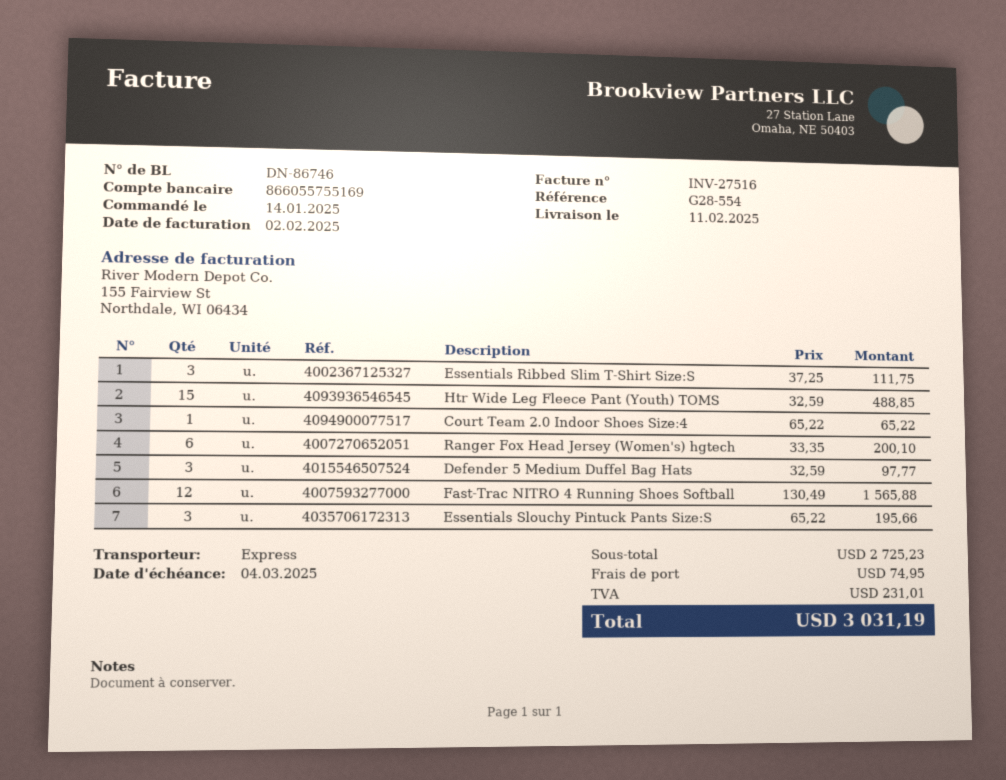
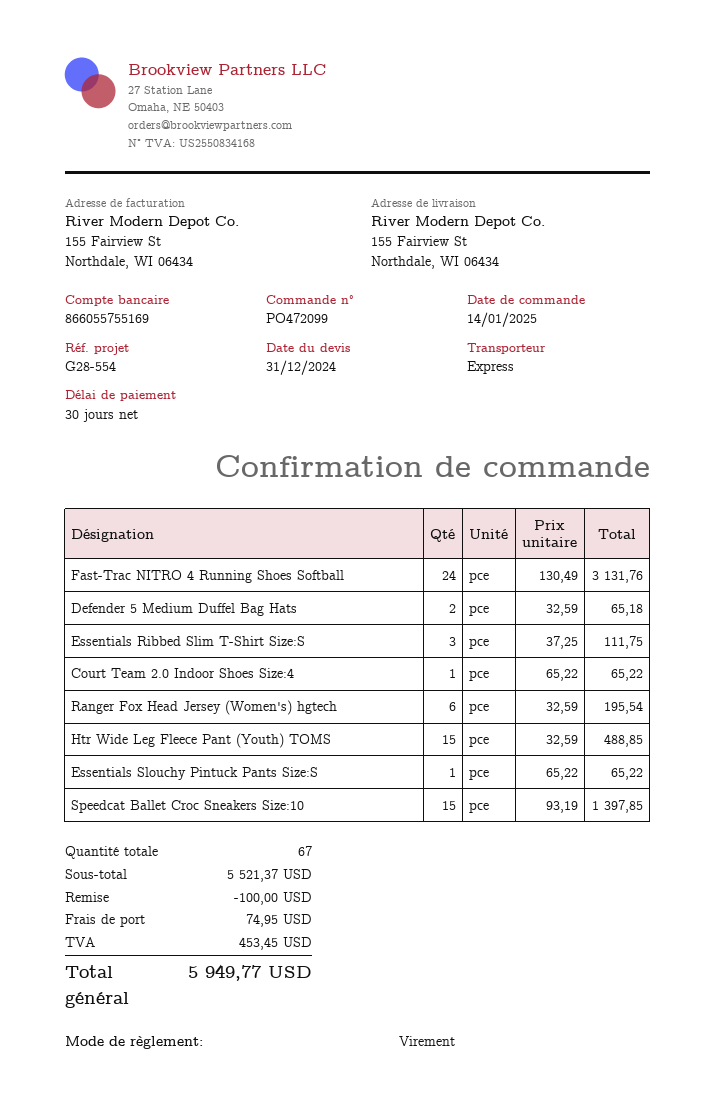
Ranger Fox Head Jersey (Women's) hgtech: 6 x 33.35 = 200.10 -> 6 x 32.59 = 195.54
Defender 5 Medium Duffel Bag Hats: 3 x 32.59 = 97.77 -> 2 x 32.59 = 65.18
Fast-Trac NITRO 4 Running Shoes Softball: 12 x 130.49 = 1565.88 -> 24 x 130.49 = 3131.76
Essentials Slouchy Pintuck Pants Size:S: 3 x 65.22 = 195.66 -> 1 x 65.22 = 65.22
Speedcat Ballet Croc Sneakers Size:10: none -> 15 x 93.19 = 1397.85
subtotal: 2725.23 -> 5521.37
discount: none -> 100.00
tax: 231.01 -> 453.45
total: 3031.19 -> 5949.77

